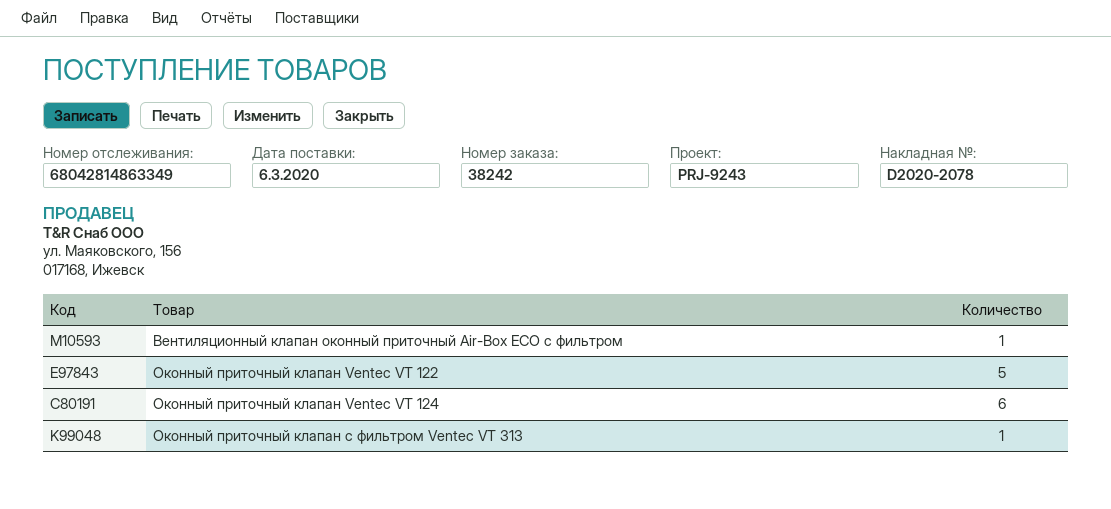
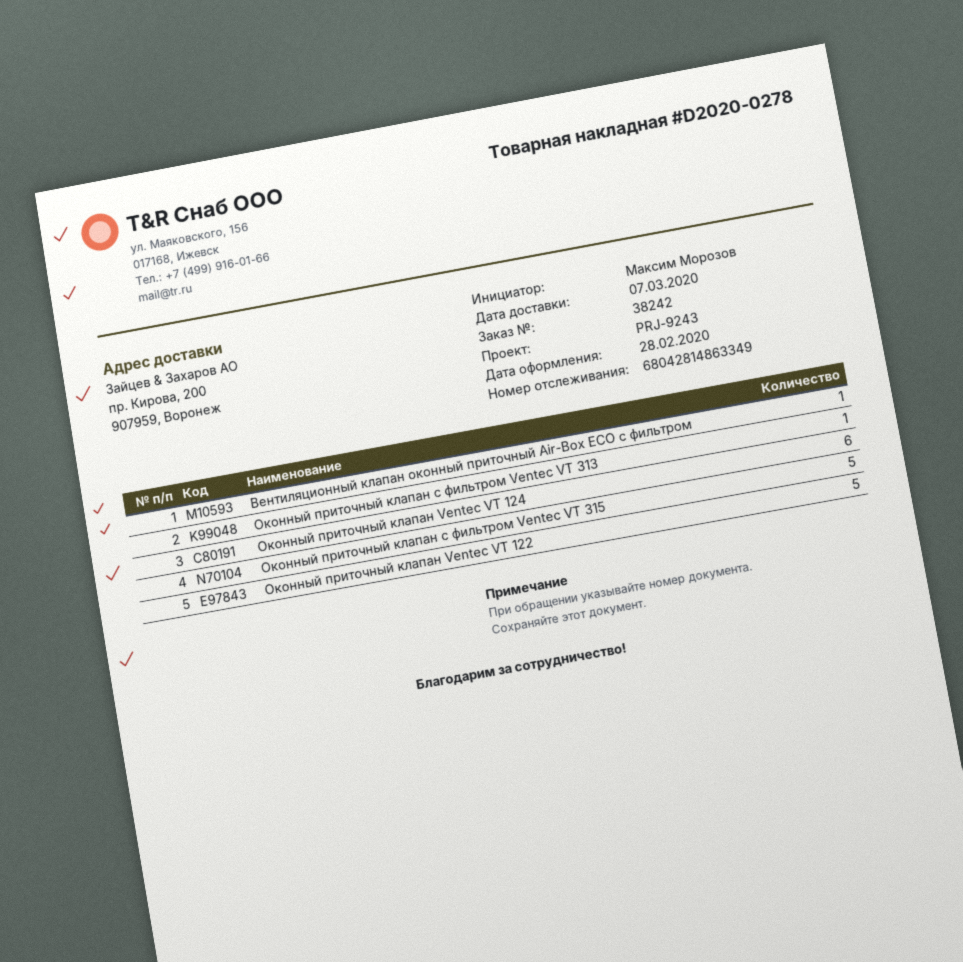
delivery note number: D2020-2078 -> D2020-0278
delivery date: 2020-03-06 -> 2020-03-07
Оконный приточный клапан с фильтром Ventec VT 315: none -> 5

